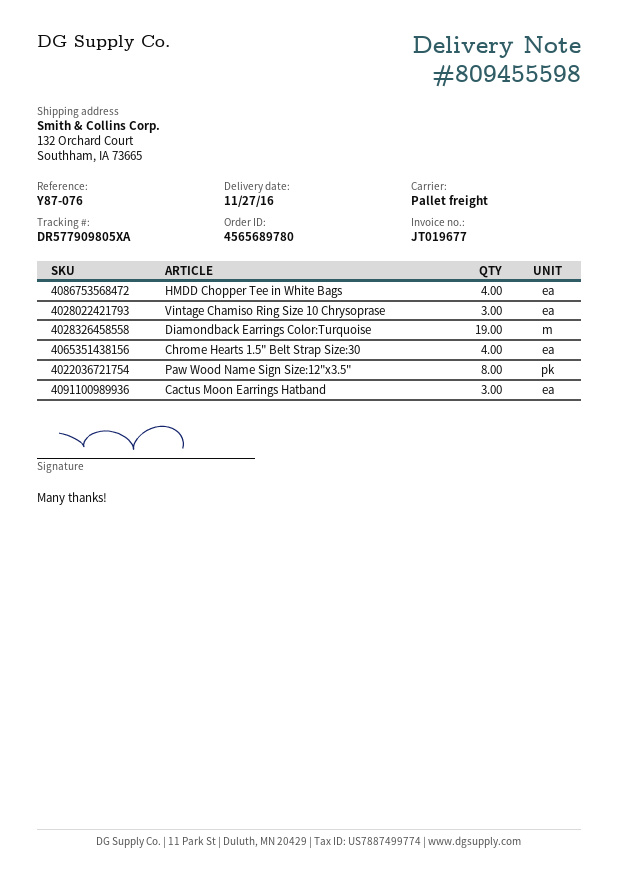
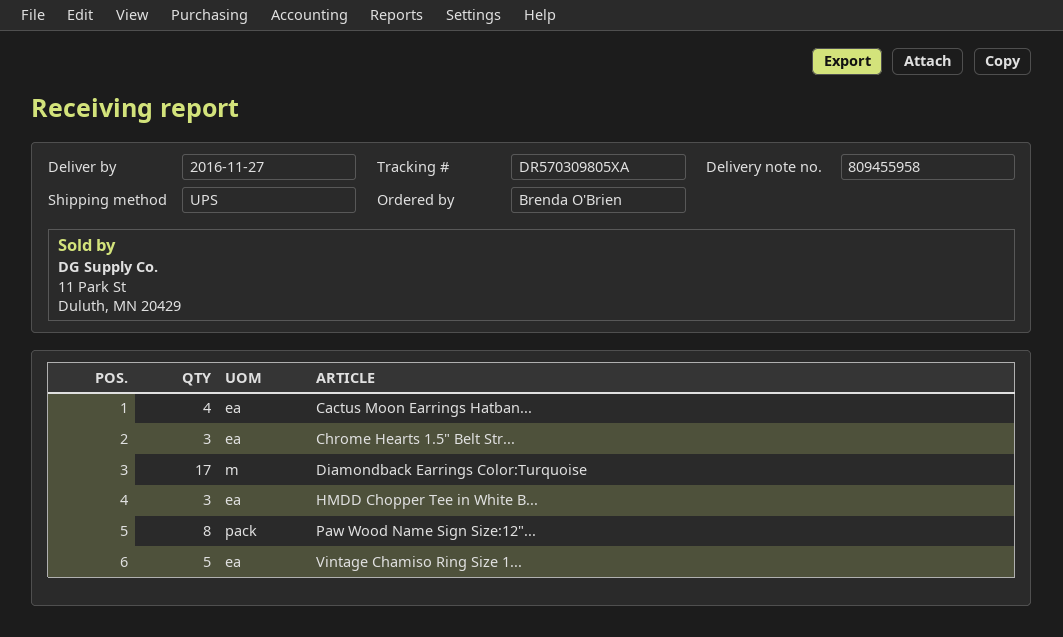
delivery note number: 809455598 -> 809455958
shipping method: pallet freight -> UPS
tracking number: DR577909805XA -> DR570309805XA
HMDD Chopper Tee in White Bags: 4 -> 3
Vintage Chamiso Ring Size 10 Chrysoprase: 3 -> 5
Diamondback Earrings Color:Turquoise: 19 -> 17
Chrome Hearts 1.5" Belt Strap Size:30: 4 -> 3
Cactus Moon Earrings Hatband: 3 -> 4

